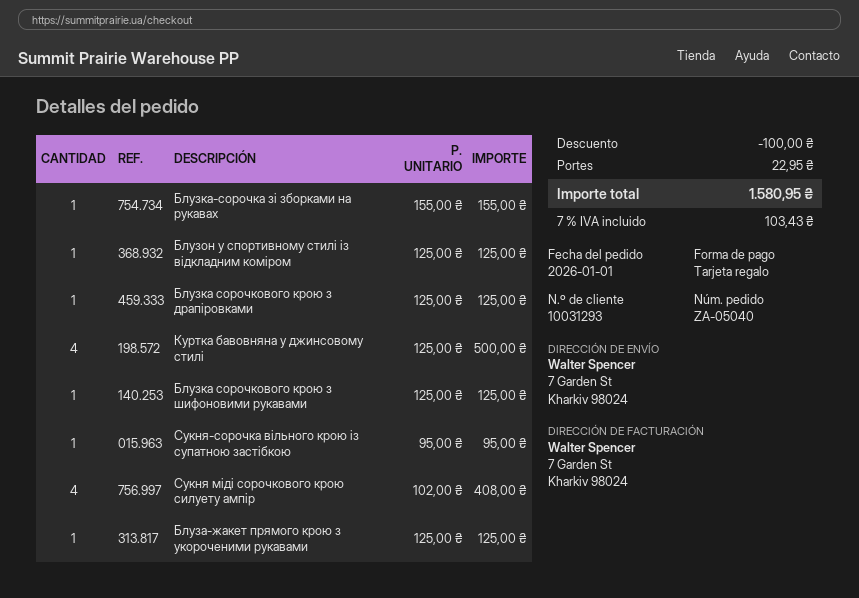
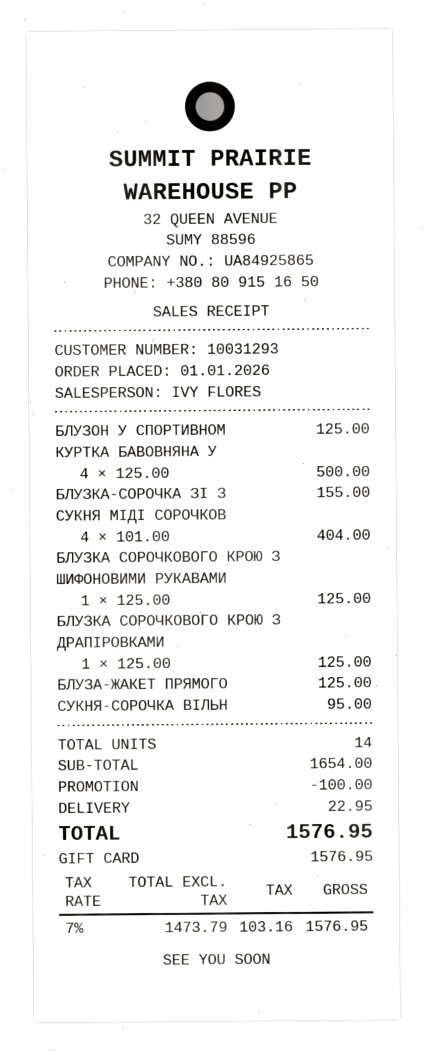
Сукня міді сорочкового крою силуету ампір: 4 x 102.00 = 408.00 -> 4 x 101.00 = 404.00
tax: 7% = 103.43 -> 7% = 103.16
total: 1580.95 -> 1576.95

